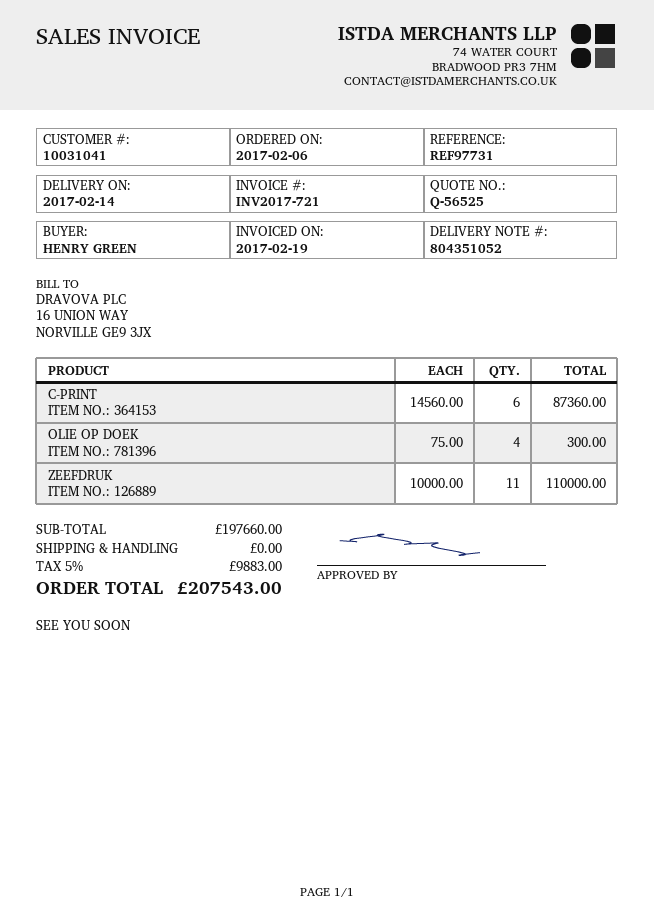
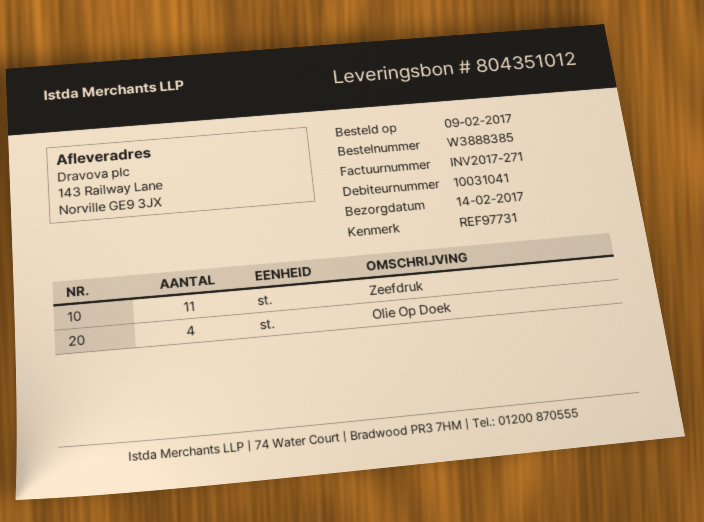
order date: 2017-02-06 -> 2017-02-09
delivery note number: 804351052 -> 804351012
invoice number: INV2017-721 -> INV2017-271
C-PRINT: 6 -> none

